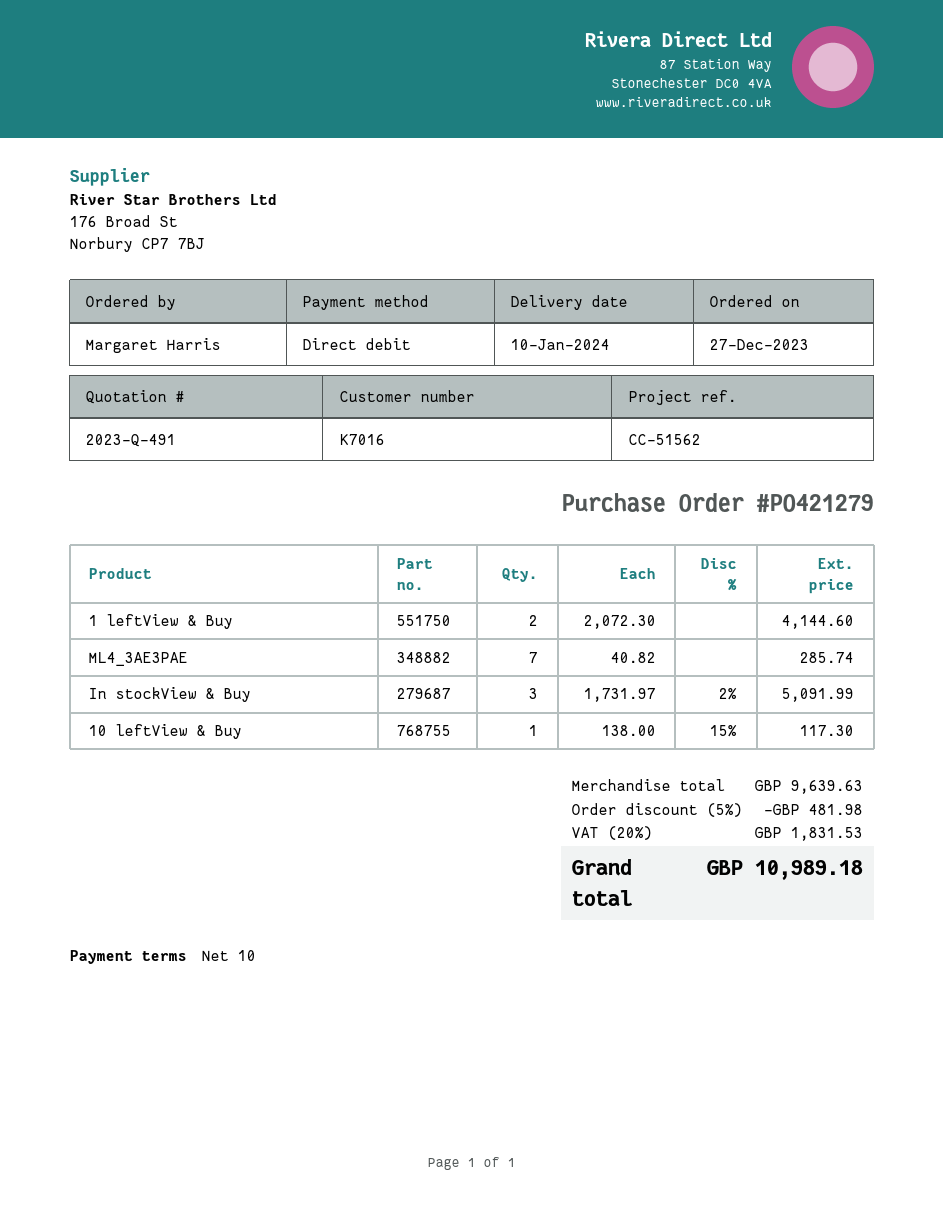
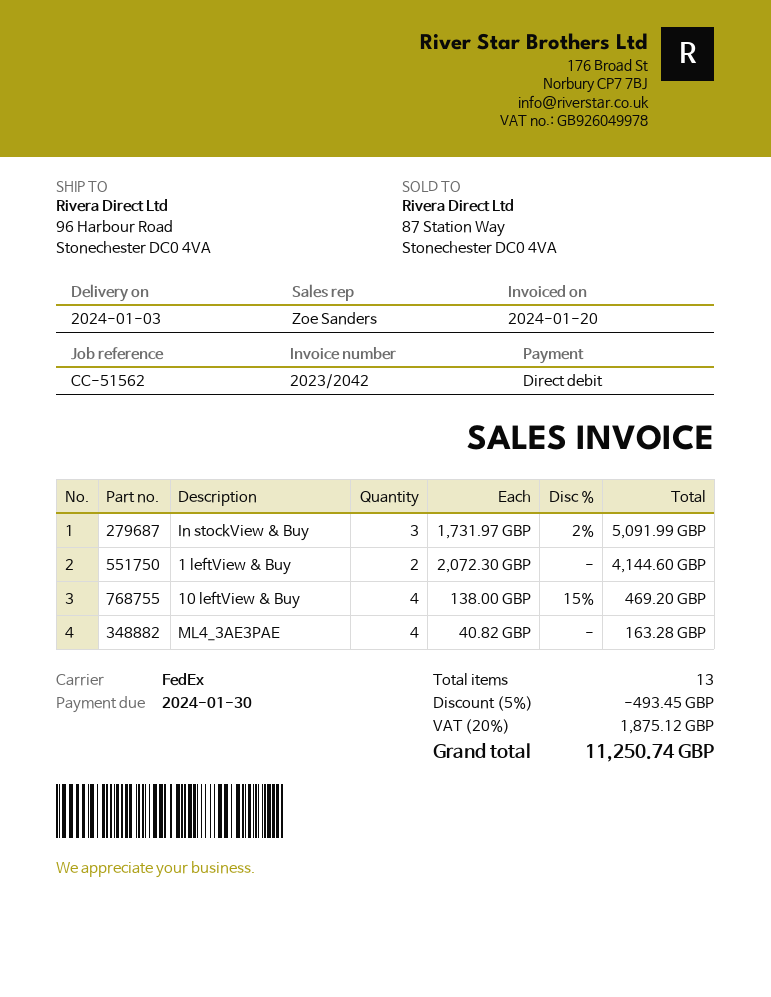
delivery date: 2024-01-10 -> 2024-01-03
ML4_3AE3PAE: 7 x 40.82 = 285.74 -> 4 x 40.82 = 163.28
10 leftView & Buy: 1 x 138.00 - 15% = 117.30 -> 4 x 138.00 - 15% = 469.20
discount: 5% = 481.98 -> 5% = 493.45
tax: 20% = 1831.53 -> 20% = 1875.12
total: 10989.18 -> 11250.74

